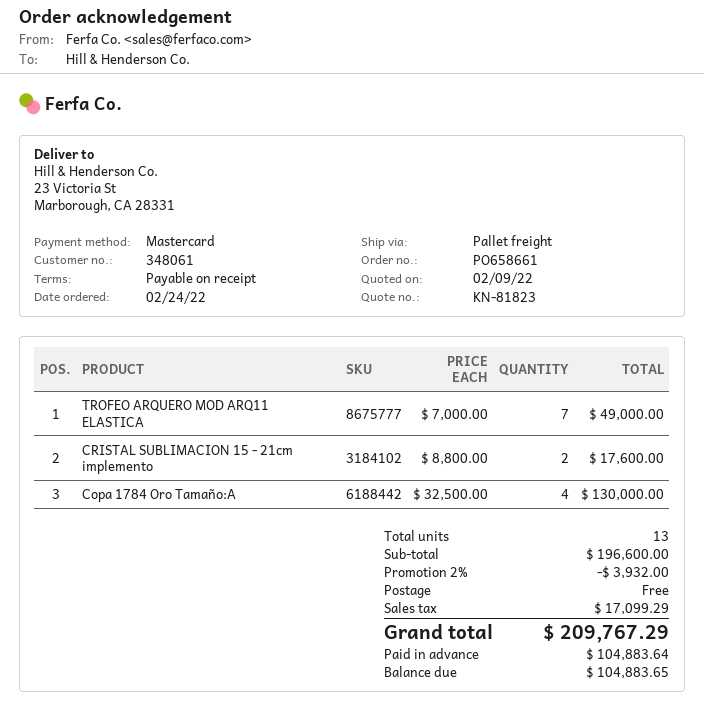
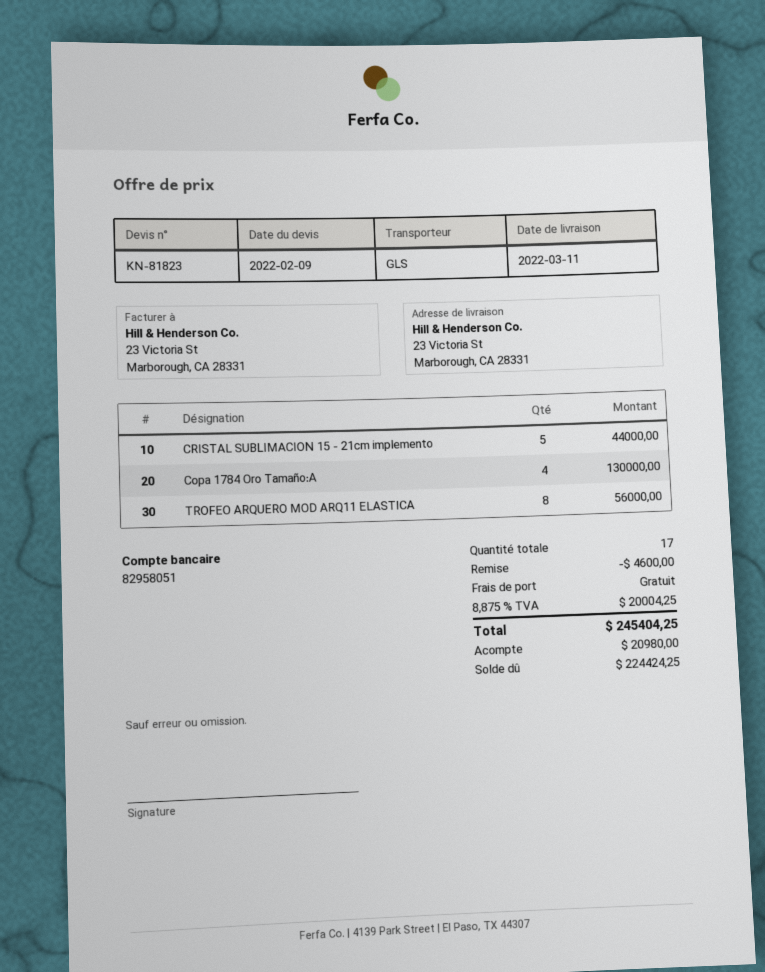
shipping method: pallet freight -> GLS
TROFEO ARQUERO MOD ARQ11 ELASTICA: 7 for 49000.00 -> 8 for 56000.00
CRISTAL SUBLIMACION 15 - 21cm implemento: 2 for 17600.00 -> 5 for 44000.00
total quantity: 13 -> 17
discount: 3932.00 -> 4600.00
tax: 17099.29 -> 20004.25
total: 209767.29 -> 245404.25
deposit: 104883.64 -> 20980.00
balance: 104883.65 -> 224424.25

